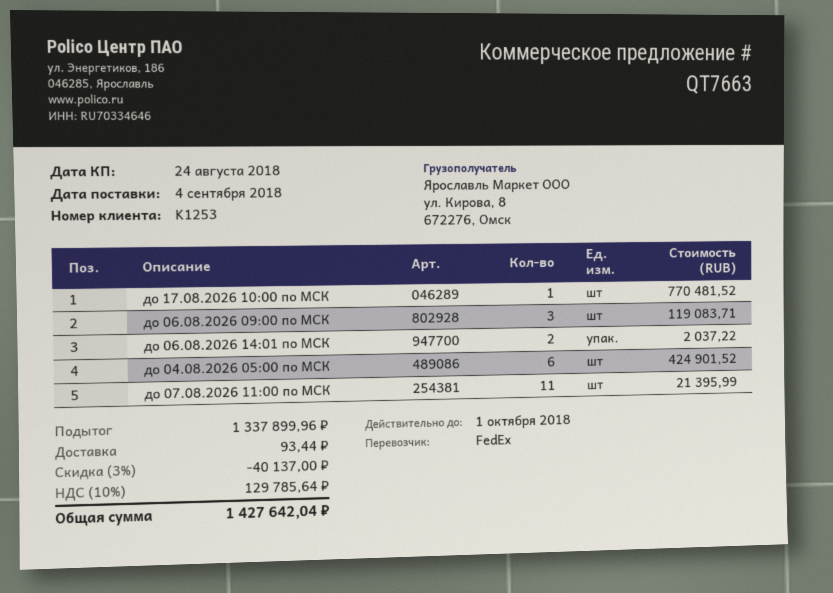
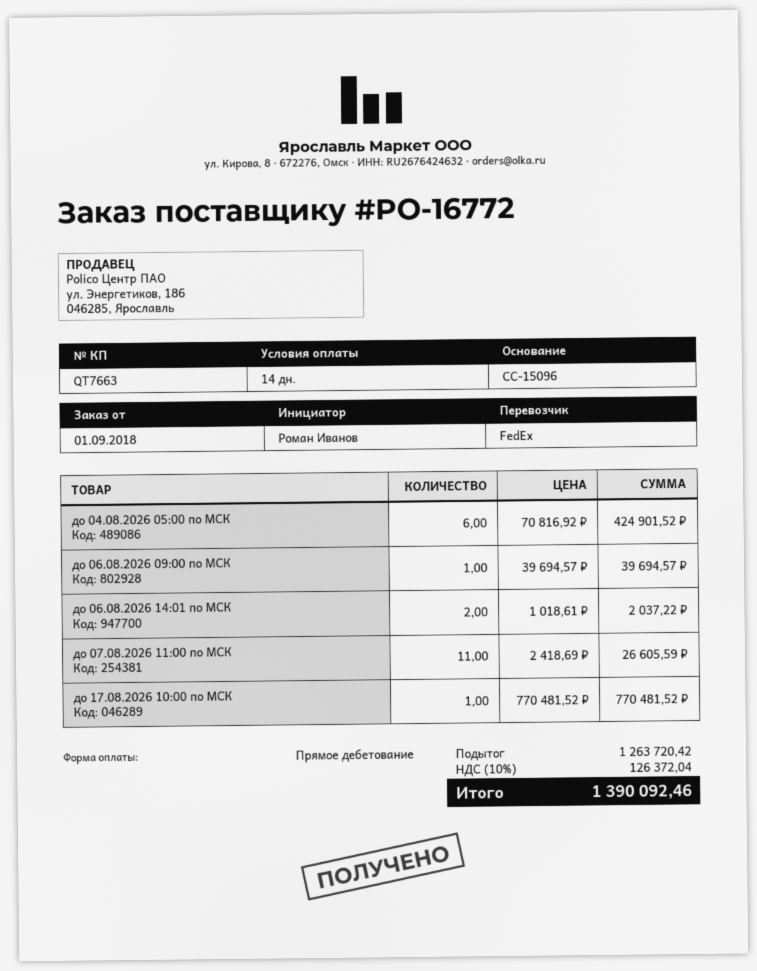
до 06.08.2026 09:00 по МСК: 3 for 119083.71 -> 1 for 39694.57
до 07.08.2026 11:00 по МСК: 11 for 21395.99 -> 11 for 26605.59
subtotal: 1337899.96 -> 1263720.42
discount: 3% = 40137.00 -> none
shipping: 93.44 -> none
tax: 10% = 129785.64 -> 10% = 126372.04
total: 1427642.04 -> 1390092.46

